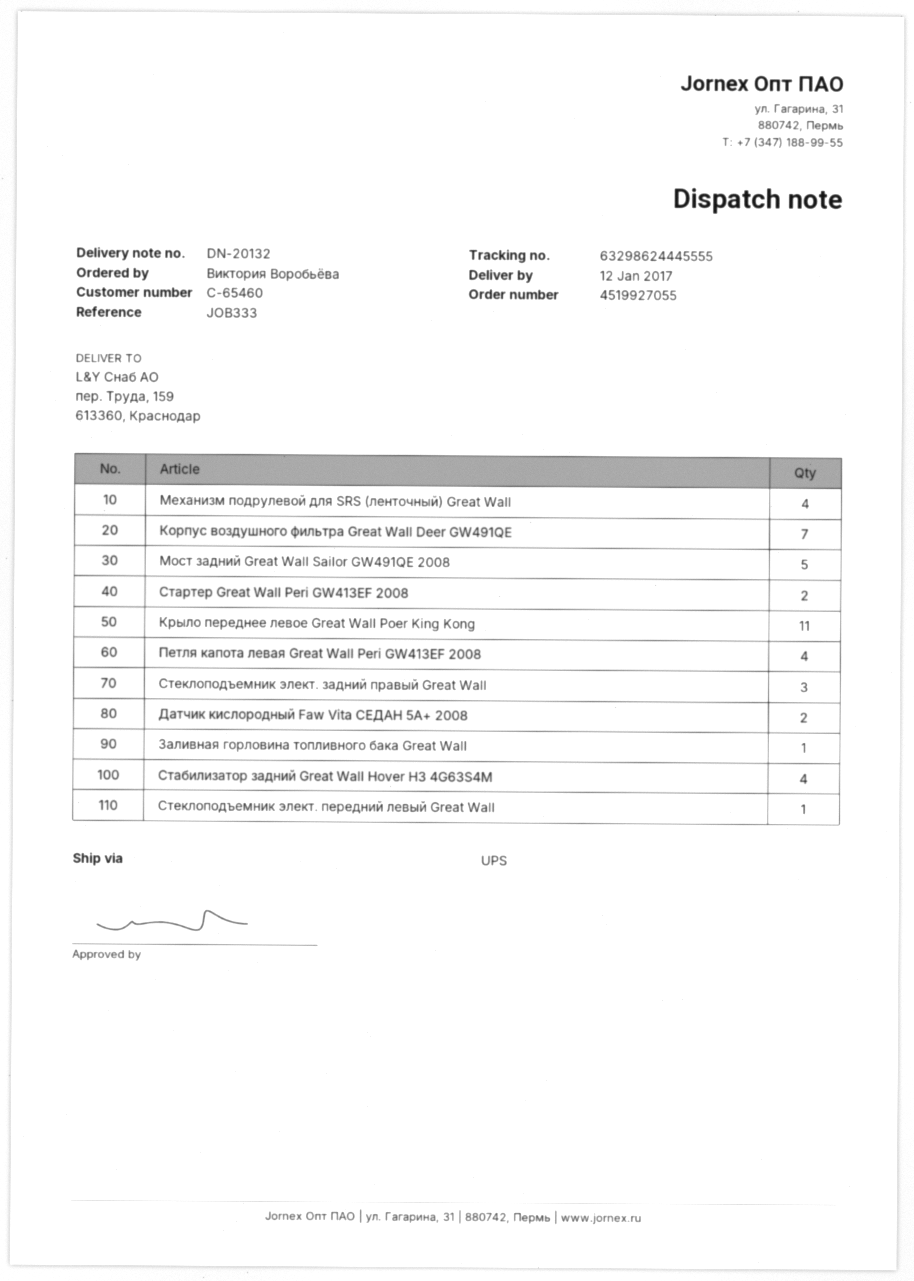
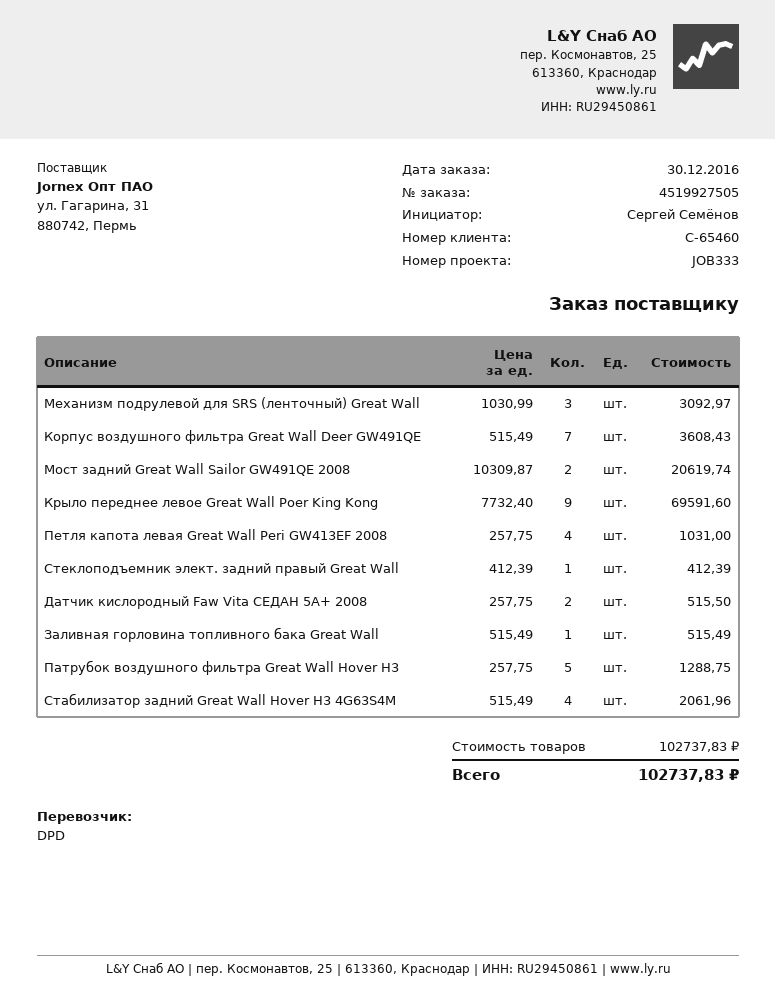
order number: 4519927055 -> 4519927505
ordered by: Виктория Воробьёва -> Сергей Семёнов
shipping method: UPS -> DPD
Механизм подрулевой для SRS (ленточный) Great Wall: 4 -> 3
Мост задний Great Wall Sailor GW491QE 2008: 5 -> 2
Стартер Great Wall Peri GW413EF 2008: 2 -> none
Крыло переднее левое Great Wall Poer King Kong: 11 -> 9
Стеклоподъемник элект. задний правый Great Wall: 3 -> 1
Стеклоподъемник элект. передний левый Great Wall: 1 -> none
Патрубок воздушного фильтра Great Wall Hover H3: none -> 5

